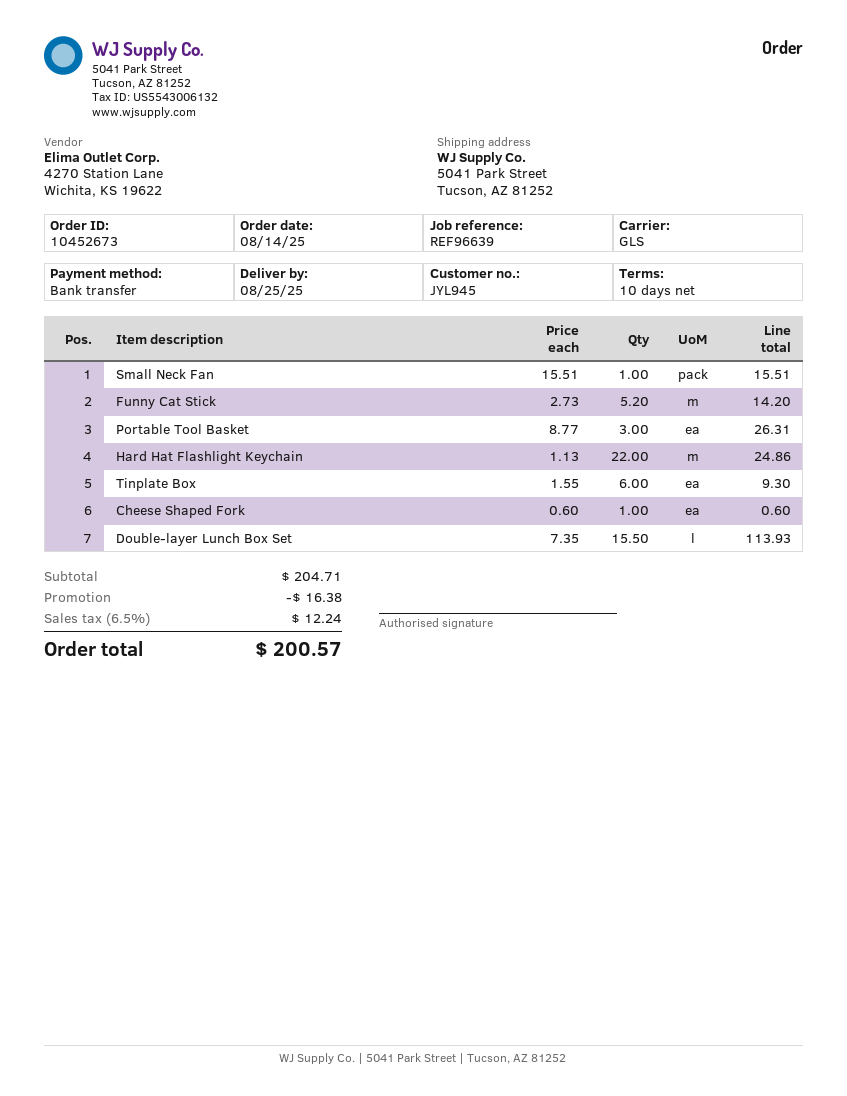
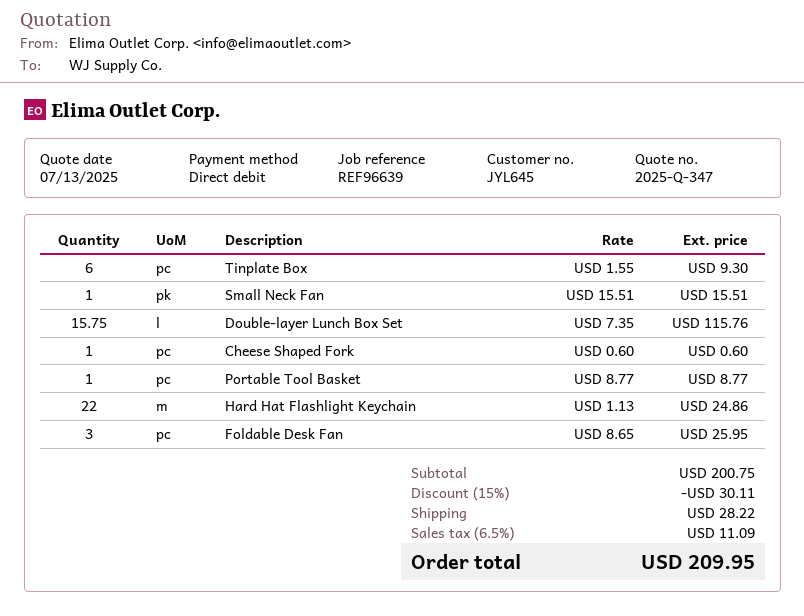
customer number: JYL945 -> JYL645
payment method: bank transfer -> direct debit
Funny Cat Stick: 5.2 x 2.73 = 14.20 -> none
Portable Tool Basket: 3 x 8.77 = 26.31 -> 1 x 8.77 = 8.77
Double-layer Lunch Box Set: 15.5 x 7.35 = 113.93 -> 15.75 x 7.35 = 115.76
Foldable Desk Fan: none -> 3 x 8.65 = 25.95
subtotal: 204.71 -> 200.75
discount: 16.38 -> 30.11
shipping: none -> 28.22
tax: 6.5% = 12.24 -> 6.5% = 11.09
total: 200.57 -> 209.95

